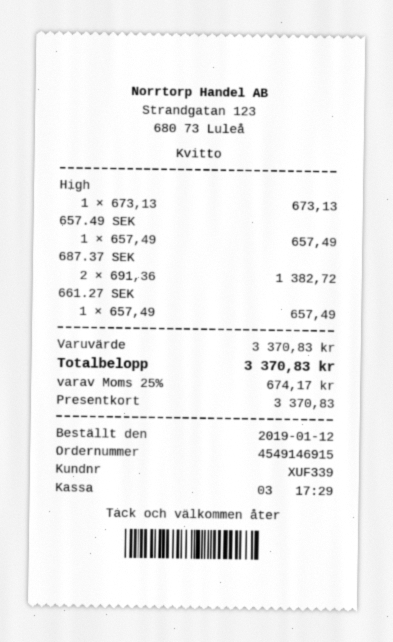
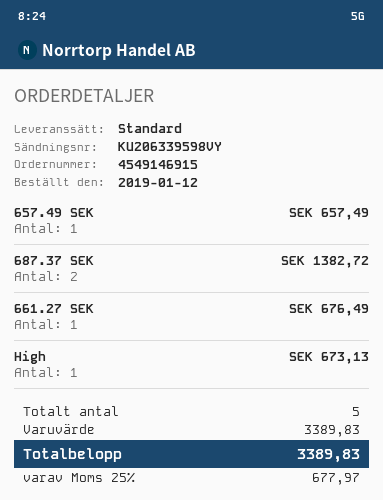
661.27 SEK: 1 for 657.49 -> 1 for 676.49
subtotal: 3370.83 -> 3389.83
tax: 25% = 674.17 -> 25% = 677.97
total: 3370.83 -> 3389.83

